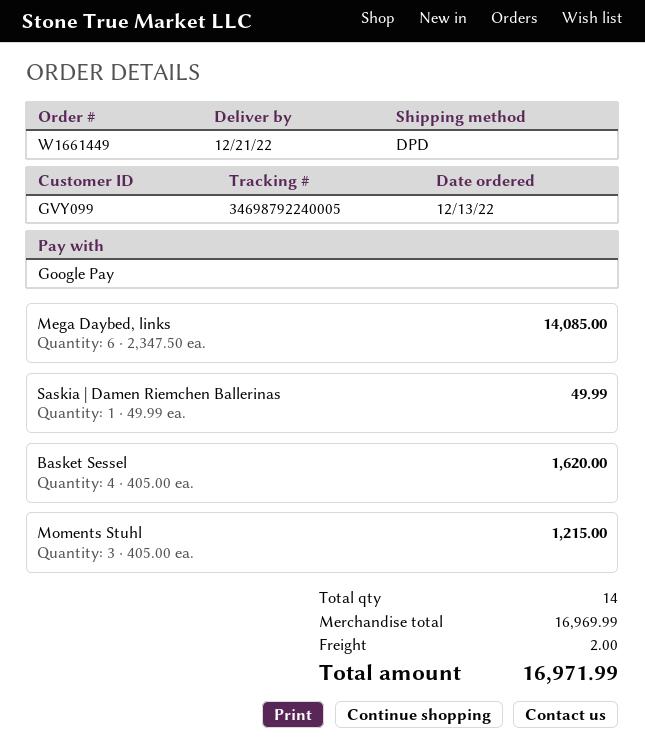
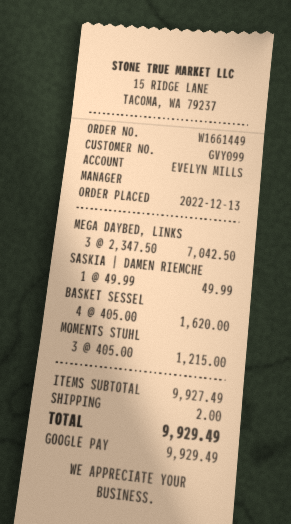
Mega Daybed, links: 6 x 2347.50 = 14085.00 -> 3 x 2347.50 = 7042.50
subtotal: 16969.99 -> 9927.49
total: 16971.99 -> 9929.49

